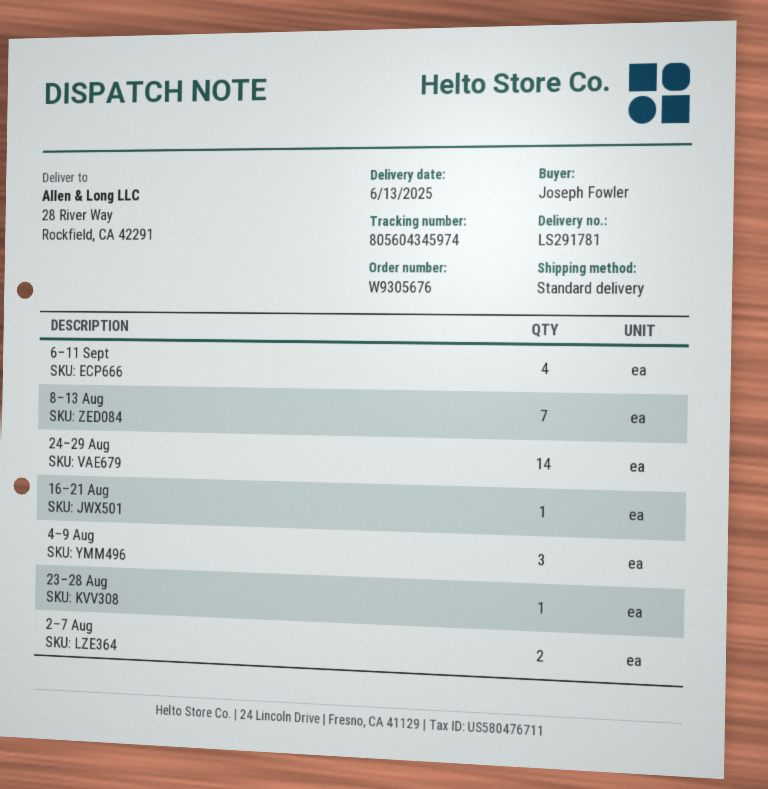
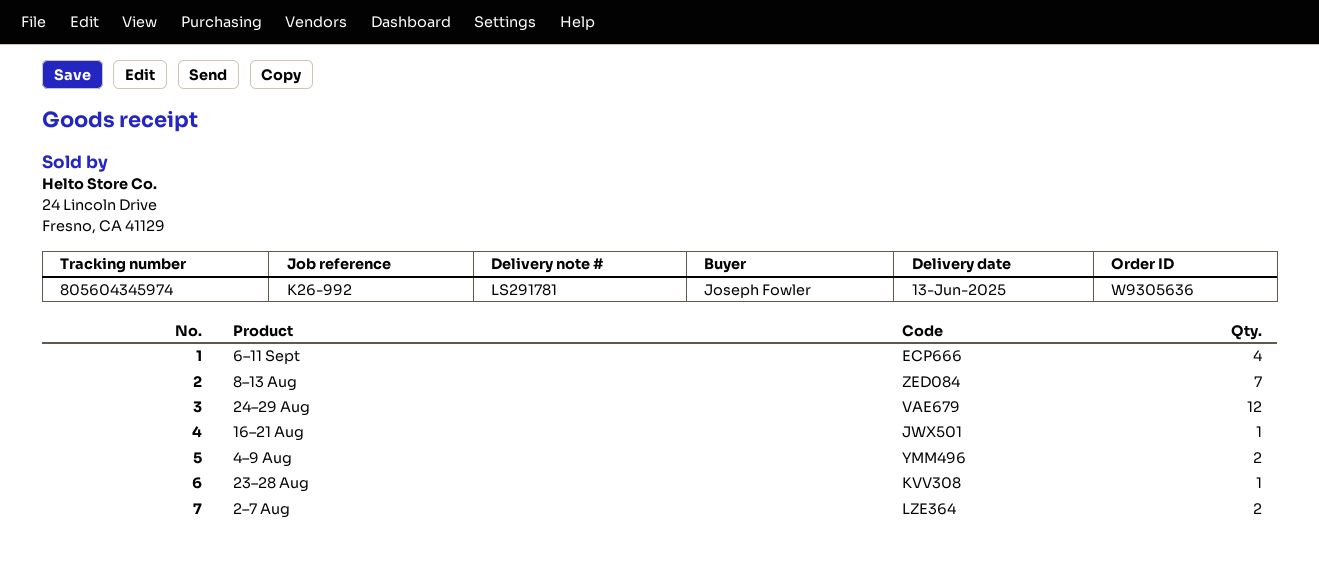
order number: W9305676 -> W9305636
24–29 Aug: 14 -> 12
4–9 Aug: 3 -> 2

